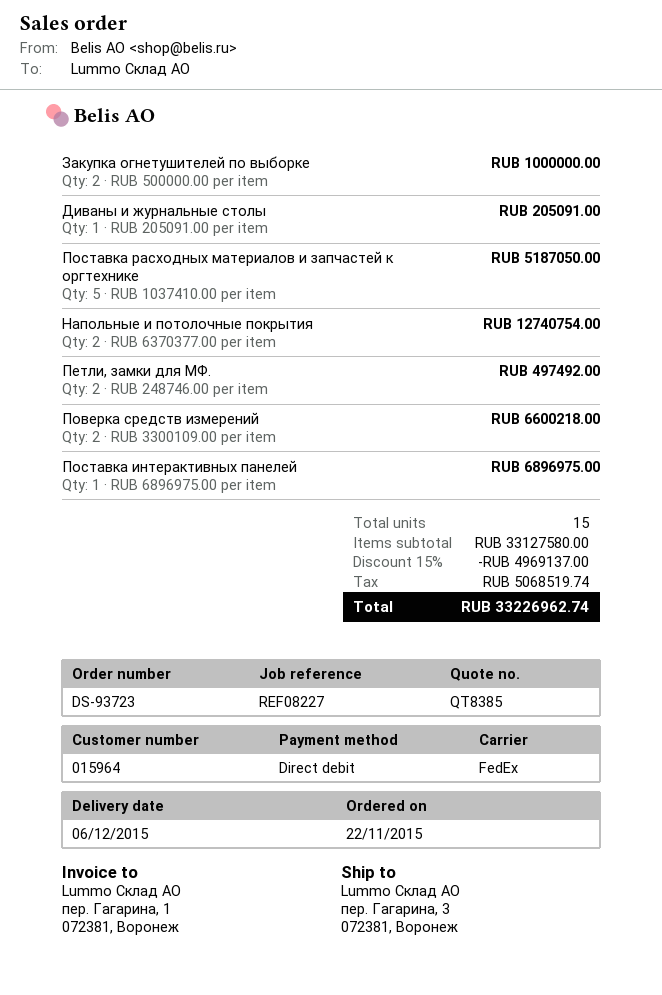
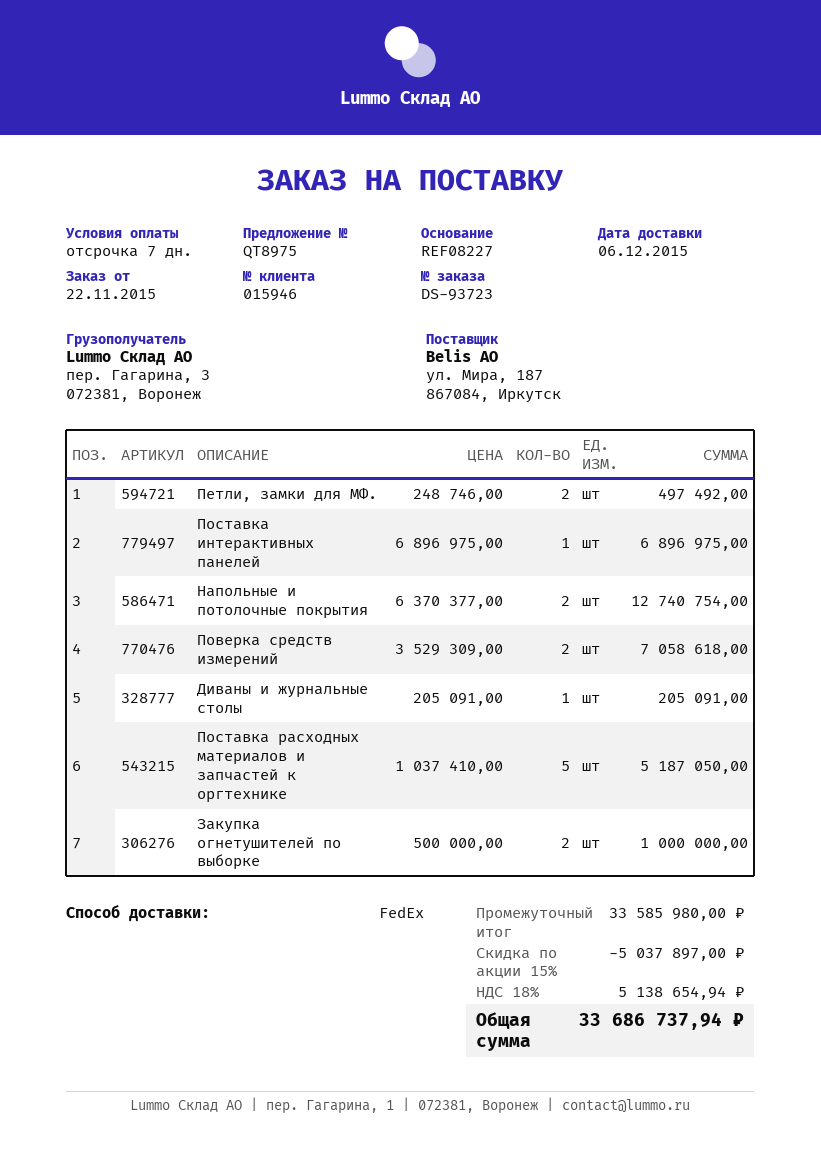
quote number: QT8385 -> QT8975
customer number: 015964 -> 015946
Поверка средств измерений: 2 x 3300109.00 = 6600218.00 -> 2 x 3529309.00 = 7058618.00
subtotal: 33127580.00 -> 33585980.00
discount: 15% = 4969137.00 -> 15% = 5037897.00
tax: 5068519.74 -> 5138654.94
total: 33226962.74 -> 33686737.94

